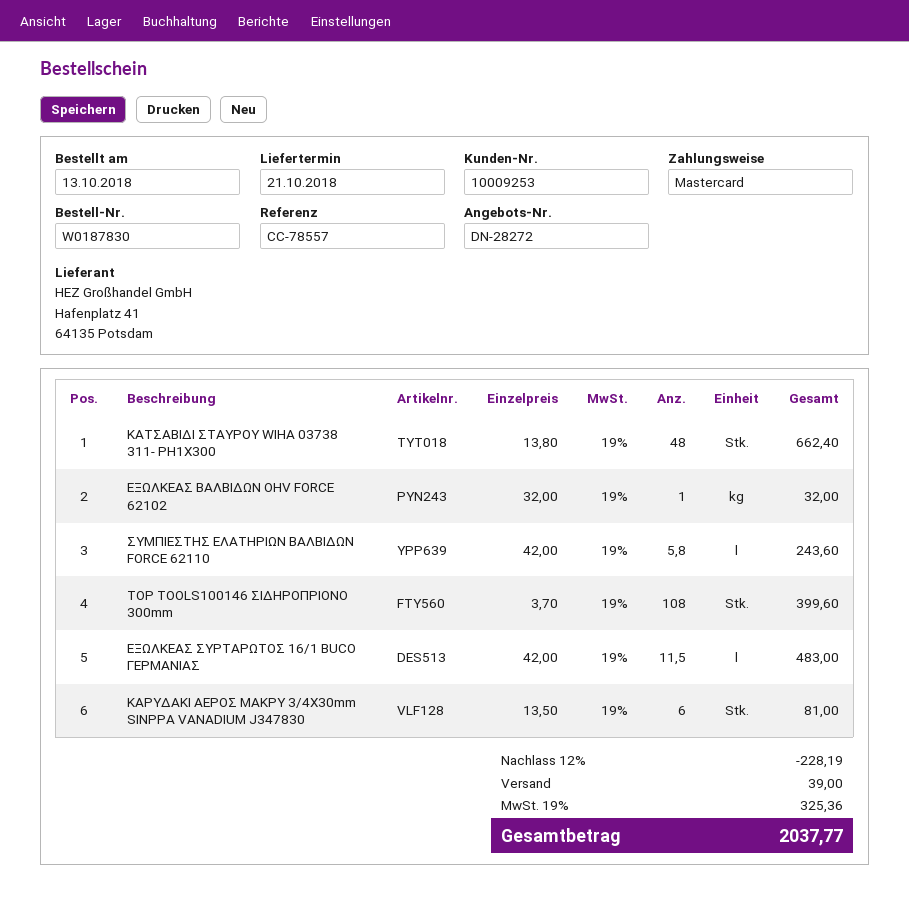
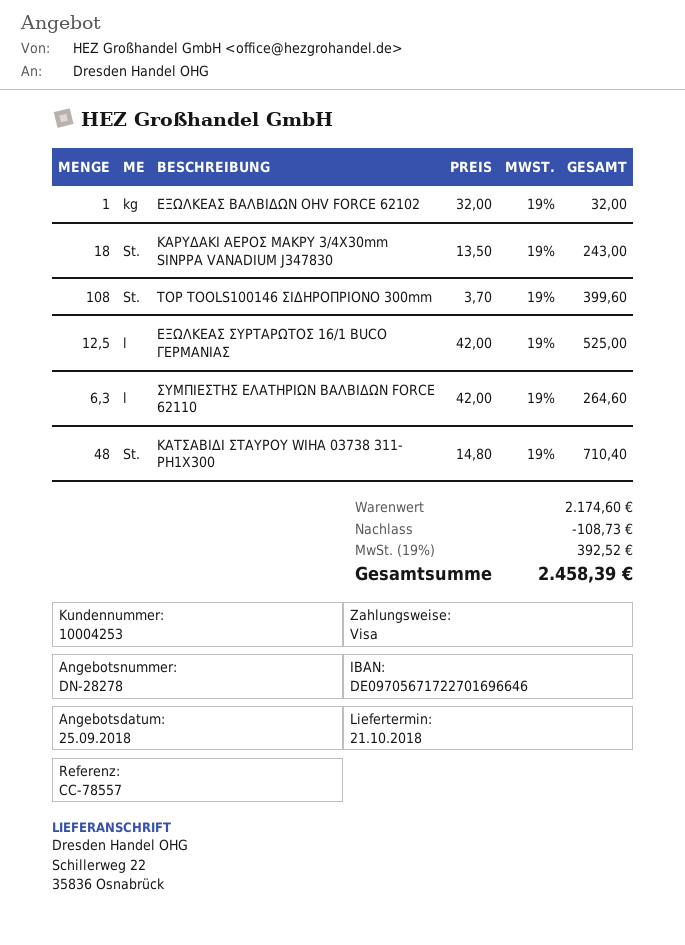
quote number: DN-28272 -> DN-28278
customer number: 10009253 -> 10004253
payment method: Mastercard -> Visa
ΚΑΤΣΑΒΙΔΙ ΣΤΑΥΡΟΥ WIHA 03738 311- PH1X300: 48 x 13.80 = 662.40 -> 48 x 14.80 = 710.40
ΣΥΜΠΙΕΣΤΗΣ ΕΛΑΤΗΡΙΩΝ ΒΑΛΒΙΔΩΝ FORCE 62110: 5.8 x 42.00 = 243.60 -> 6.3 x 42.00 = 264.60
ΕΞΩΛΚΕΑΣ ΣΥΡΤΑΡΩΤΟΣ 16/1 BUCO ΓΕΡΜΑΝΙΑΣ: 11.5 x 42.00 = 483.00 -> 12.5 x 42.00 = 525.00
ΚΑΡΥΔΑΚΙ ΑΕΡΟΣ ΜΑΚΡΥ 3/4Χ30mm SINPPA VANADIUM J347830: 6 x 13.50 = 81.00 -> 18 x 13.50 = 243.00
discount: 228.19 -> 108.73
shipping: 39.00 -> none
tax: 19% = 325.36 -> 19% = 392.52
total: 2037.77 -> 2458.39

